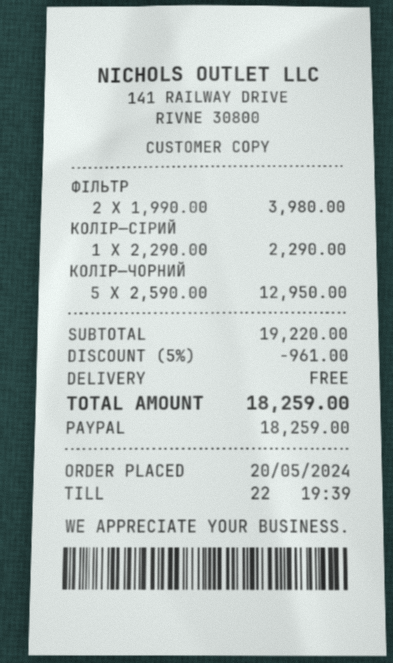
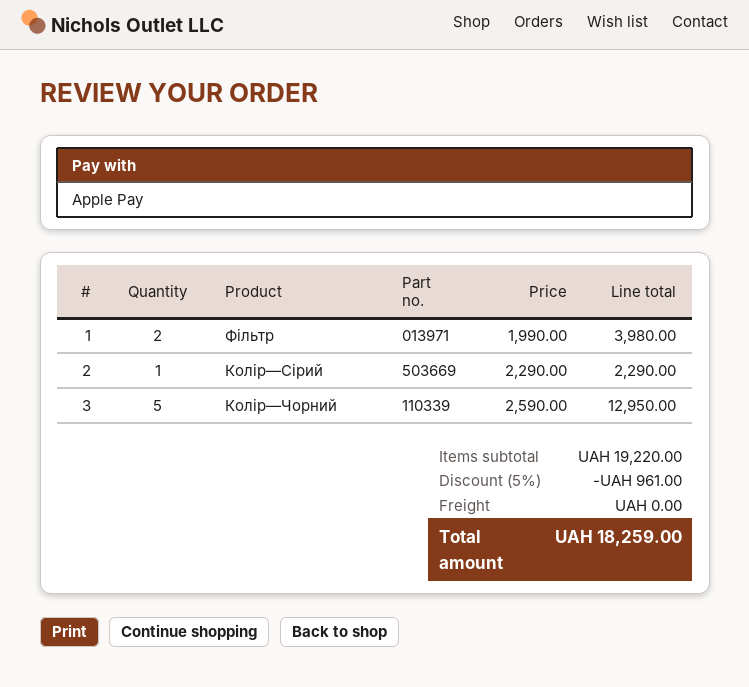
payment method: PayPal -> Apple Pay

